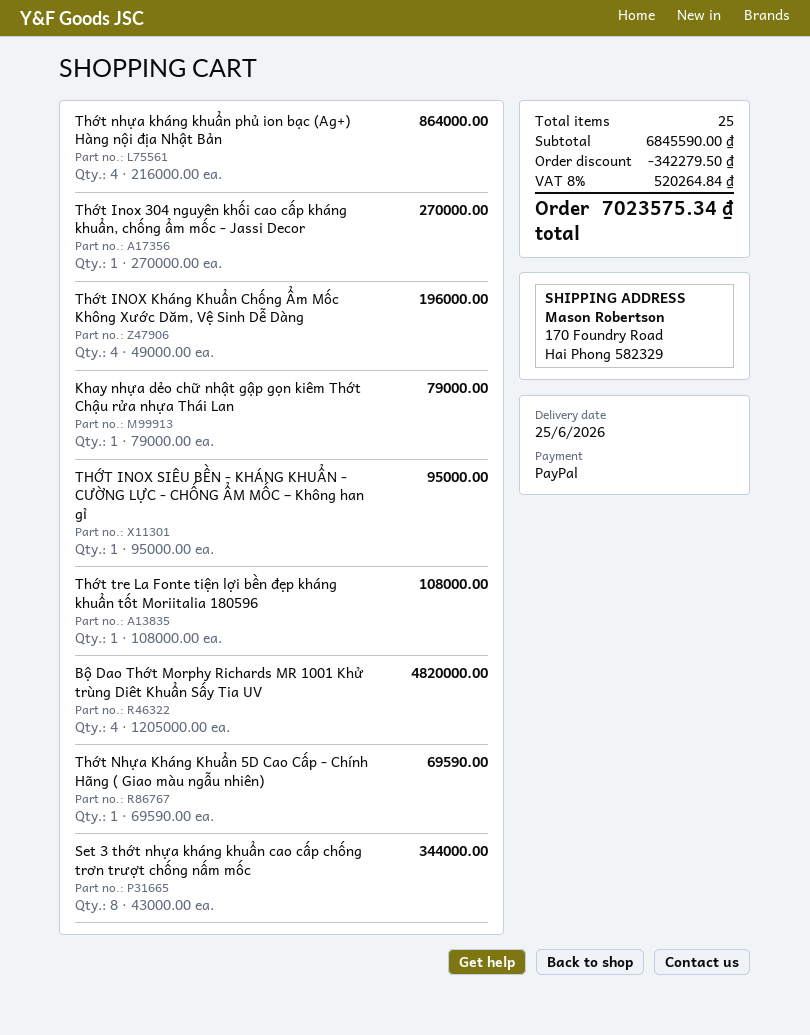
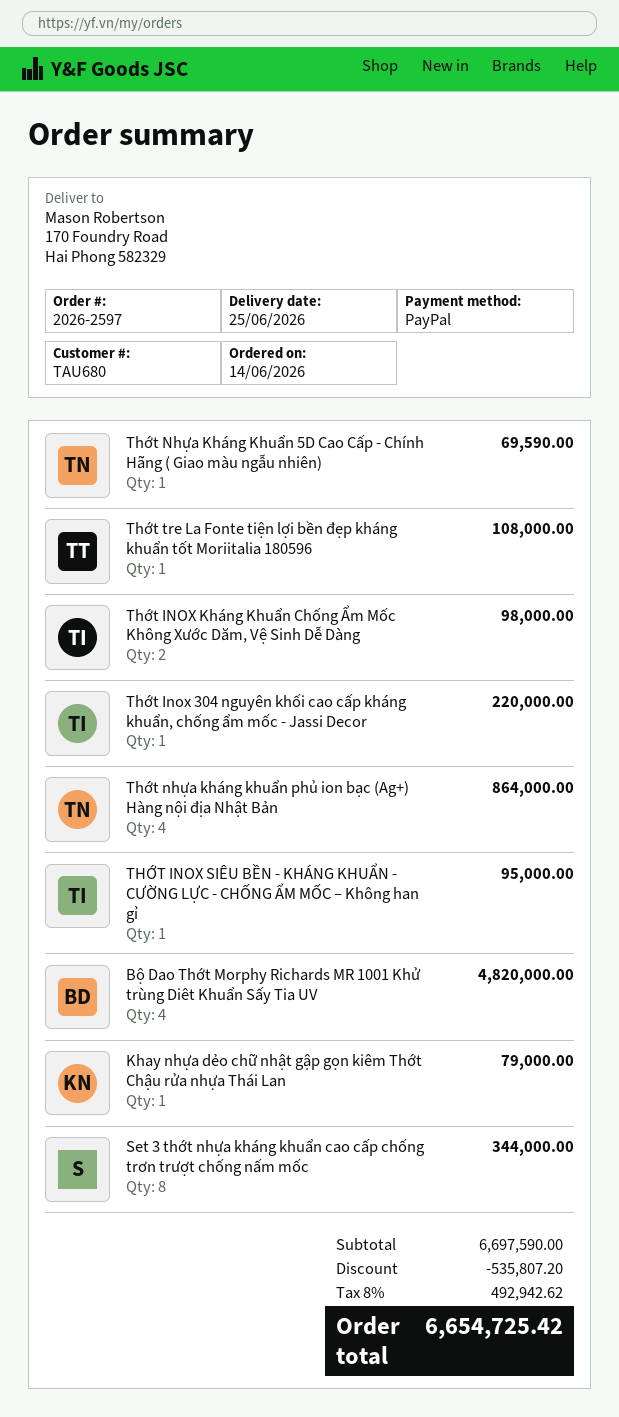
Thớt Inox 304 nguyên khối cao cấp kháng khuẩn, chống ẩm mốc - Jassi Decor: 1 for 270000.00 -> 1 for 220000.00
Thớt INOX Kháng Khuẩn Chống Ẩm Mốc Không Xước Dăm, Vệ Sinh Dễ Dàng: 4 for 196000.00 -> 2 for 98000.00
subtotal: 6845590.00 -> 6697590.00
discount: 342279.50 -> 535807.20
tax: 8% = 520264.84 -> 8% = 492942.62
total: 7023575.34 -> 6654725.42

